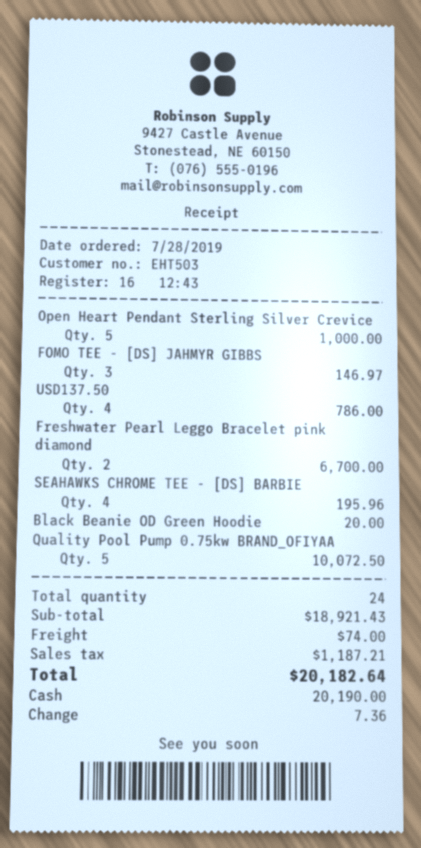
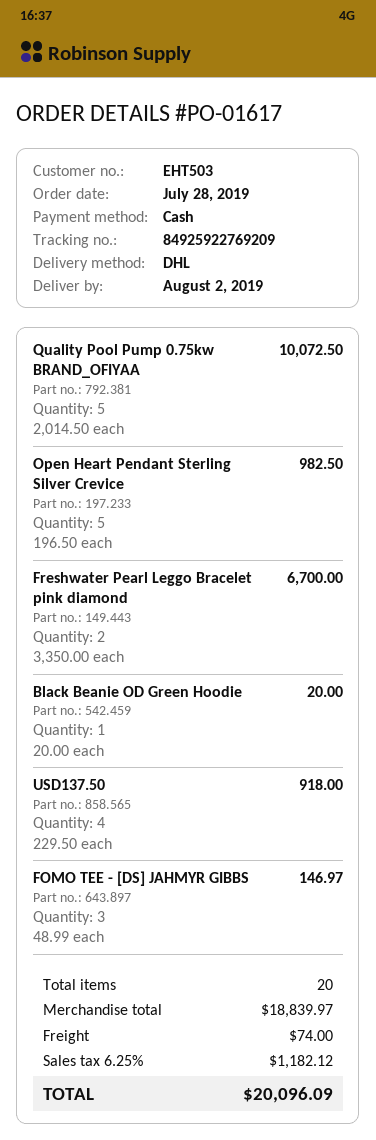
Open Heart Pendant Sterling Silver Crevice: 5 for 1000.00 -> 5 for 982.50
USD137.50: 4 for 786.00 -> 4 for 918.00
SEAHAWKS CHROME TEE - [DS] BARBIE: 4 for 195.96 -> none
total quantity: 24 -> 20
subtotal: 18921.43 -> 18839.97
tax: 1187.21 -> 1182.12
total: 20182.64 -> 20096.09

